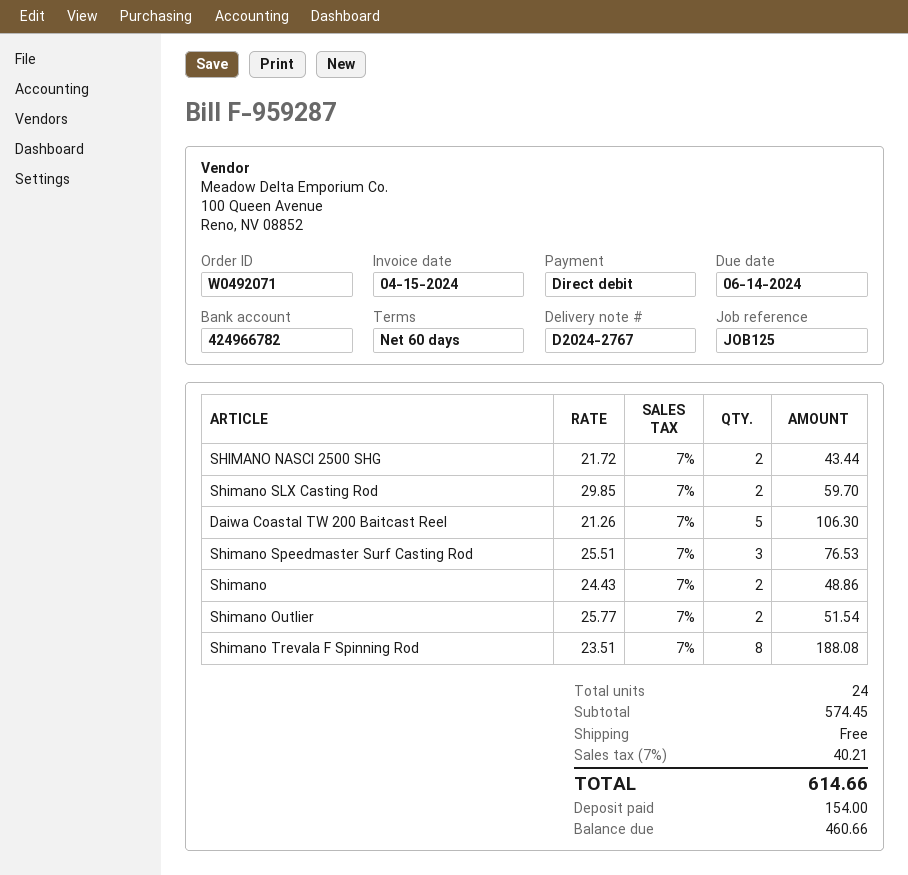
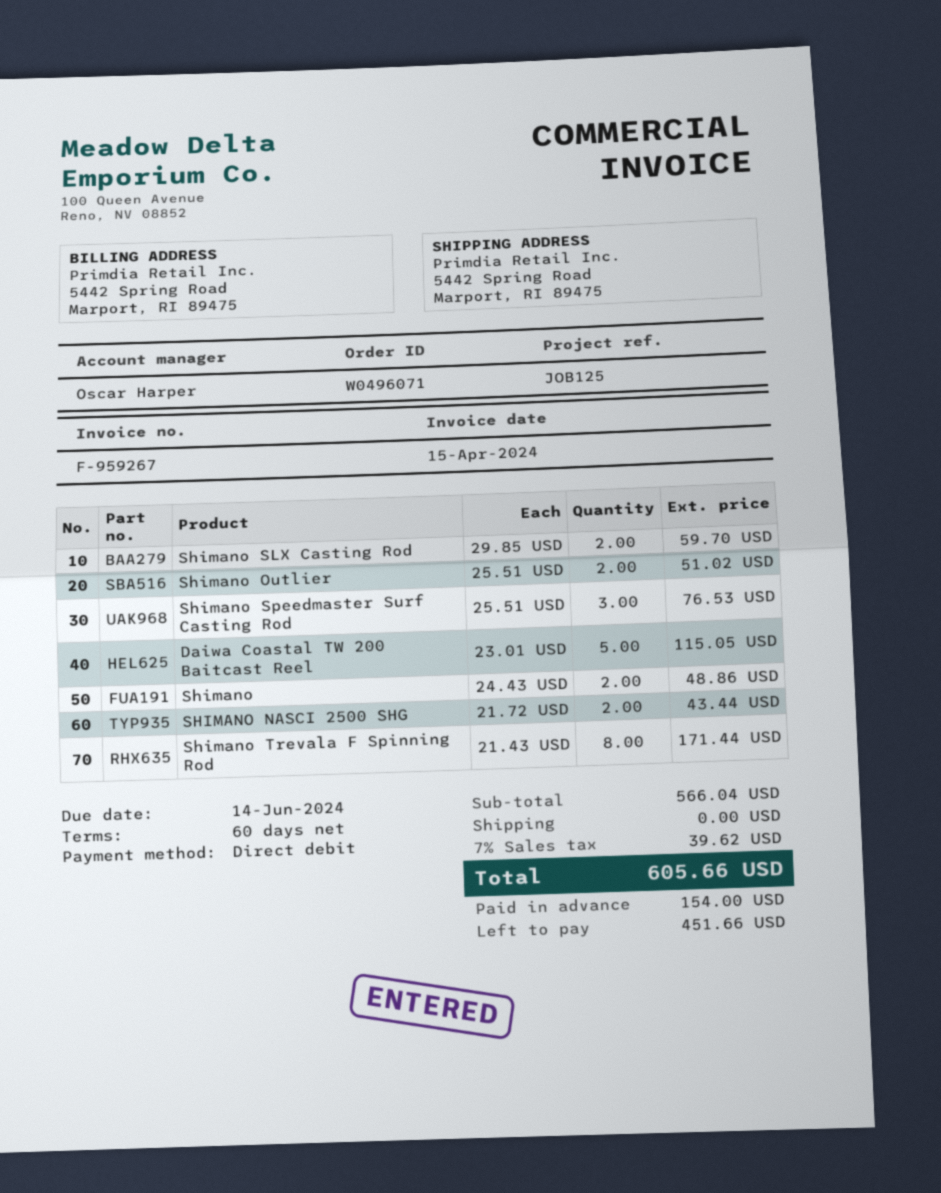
order number: W0492071 -> W0496071
invoice number: F-959287 -> F-959267
Daiwa Coastal TW 200 Baitcast Reel: 5 x 21.26 = 106.30 -> 5 x 23.01 = 115.05
Shimano Outlier: 2 x 25.77 = 51.54 -> 2 x 25.51 = 51.02
Shimano Trevala F Spinning Rod: 8 x 23.51 = 188.08 -> 8 x 21.43 = 171.44
subtotal: 574.45 -> 566.04
tax: 7% = 40.21 -> 7% = 39.62
total: 614.66 -> 605.66
balance: 460.66 -> 451.66

